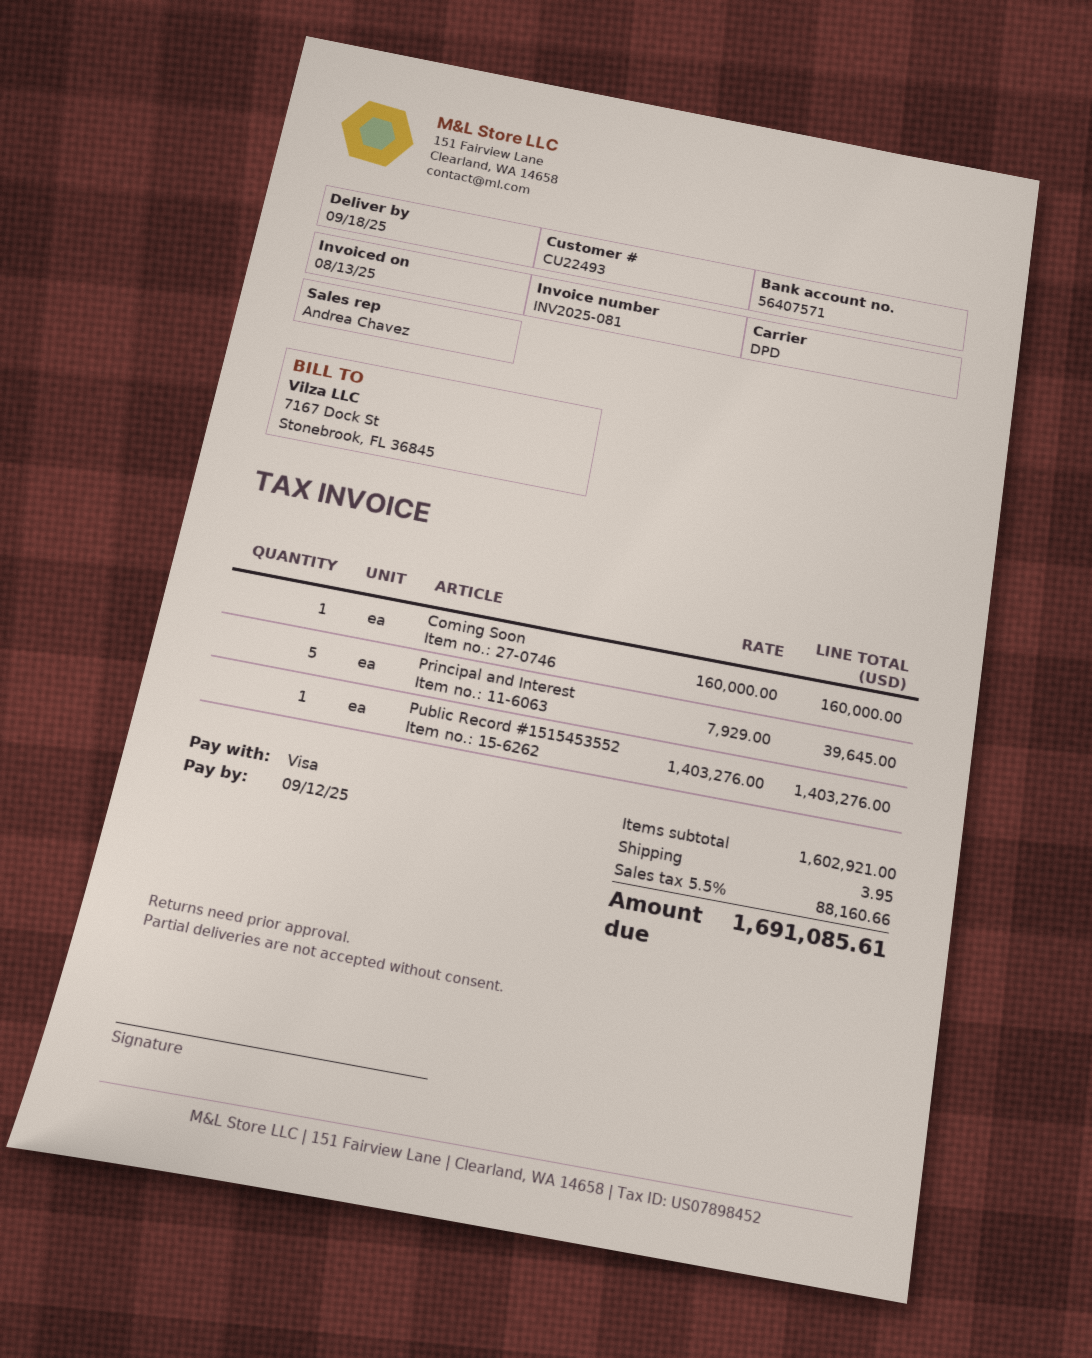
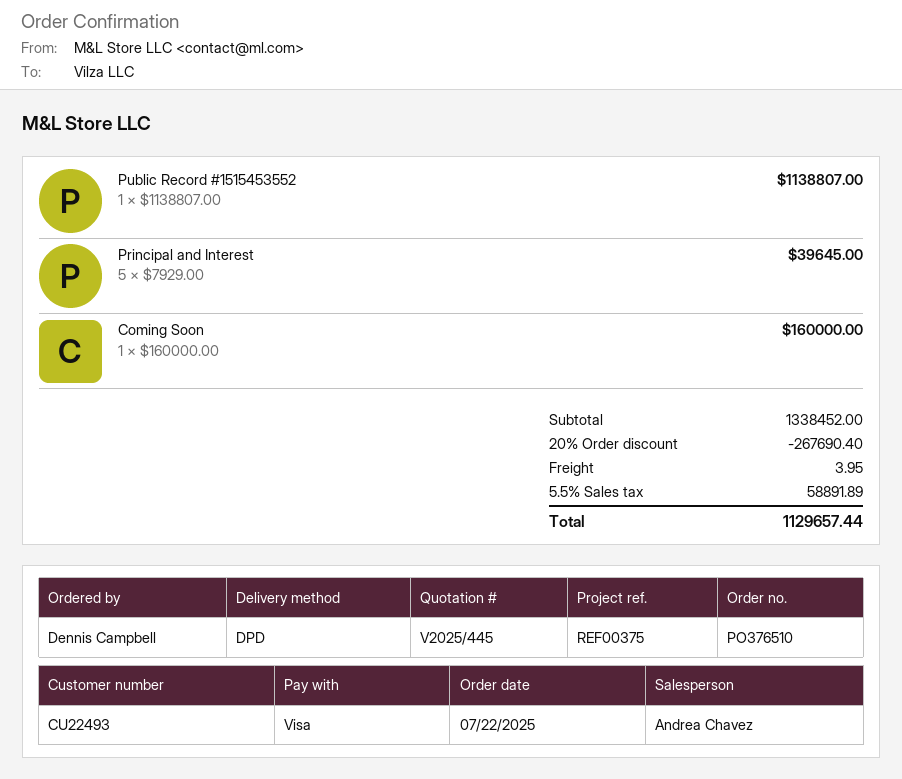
Public Record #1515453552: 1 x 1403276.00 = 1403276.00 -> 1 x 1138807.00 = 1138807.00
subtotal: 1602921.00 -> 1338452.00
discount: none -> 20% = 267690.40
tax: 5.5% = 88160.66 -> 5.5% = 58891.89
total: 1691085.61 -> 1129657.44

